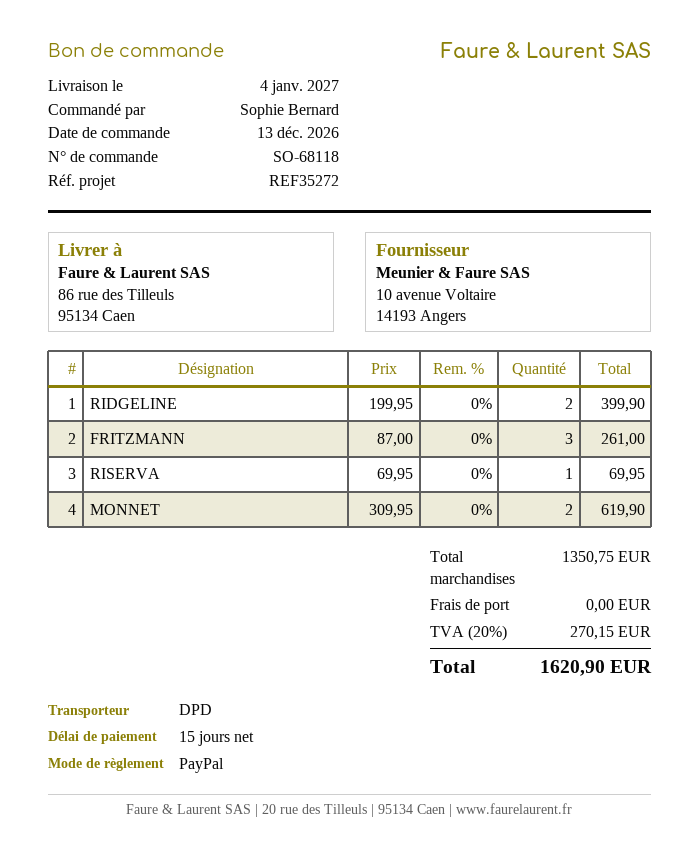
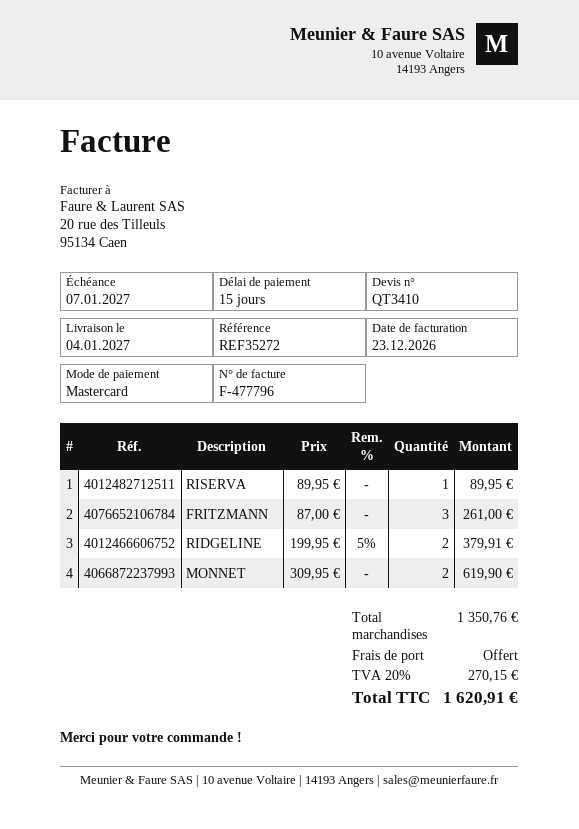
payment method: PayPal -> Mastercard
RIDGELINE: 2 x 199.95 = 399.90 -> 2 x 199.95 - 5% = 379.91
RISERVA: 1 x 69.95 = 69.95 -> 1 x 89.95 = 89.95
subtotal: 1350.75 -> 1350.76
total: 1620.90 -> 1620.91

